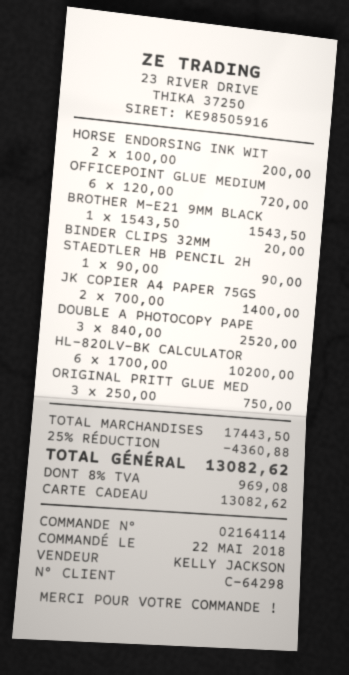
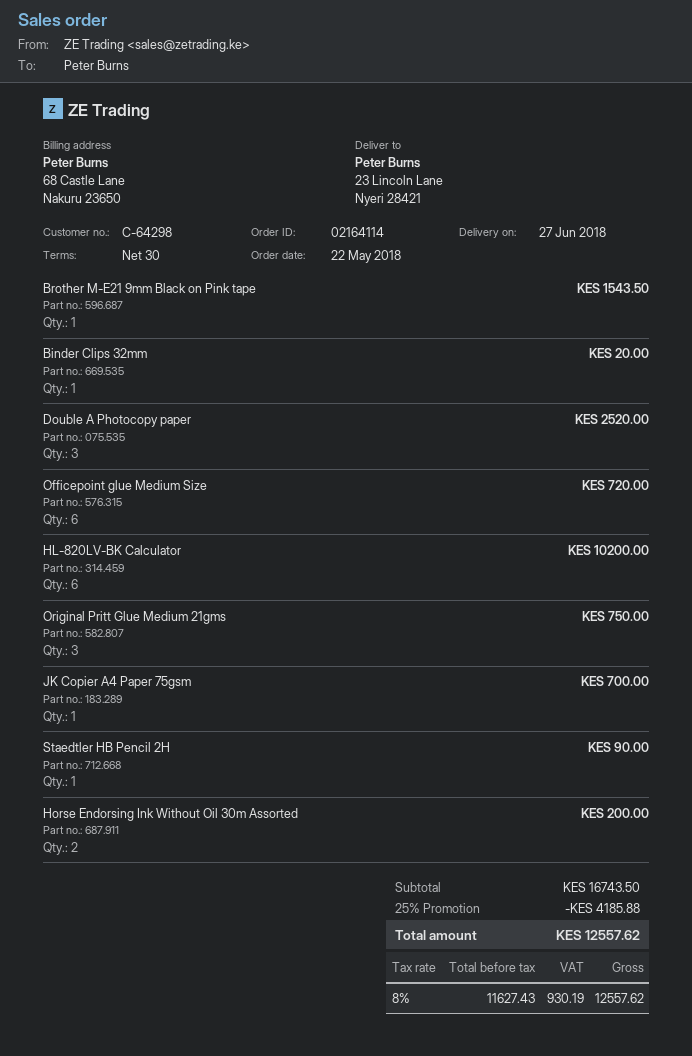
JK COPIER A4 PAPER 75GS: 2 for 1400.00 -> 1 for 700.00
subtotal: 17443.50 -> 16743.50
discount: 25% = 4360.88 -> 25% = 4185.88
tax: 8% = 969.08 -> 8% = 930.19
total: 13082.62 -> 12557.62

